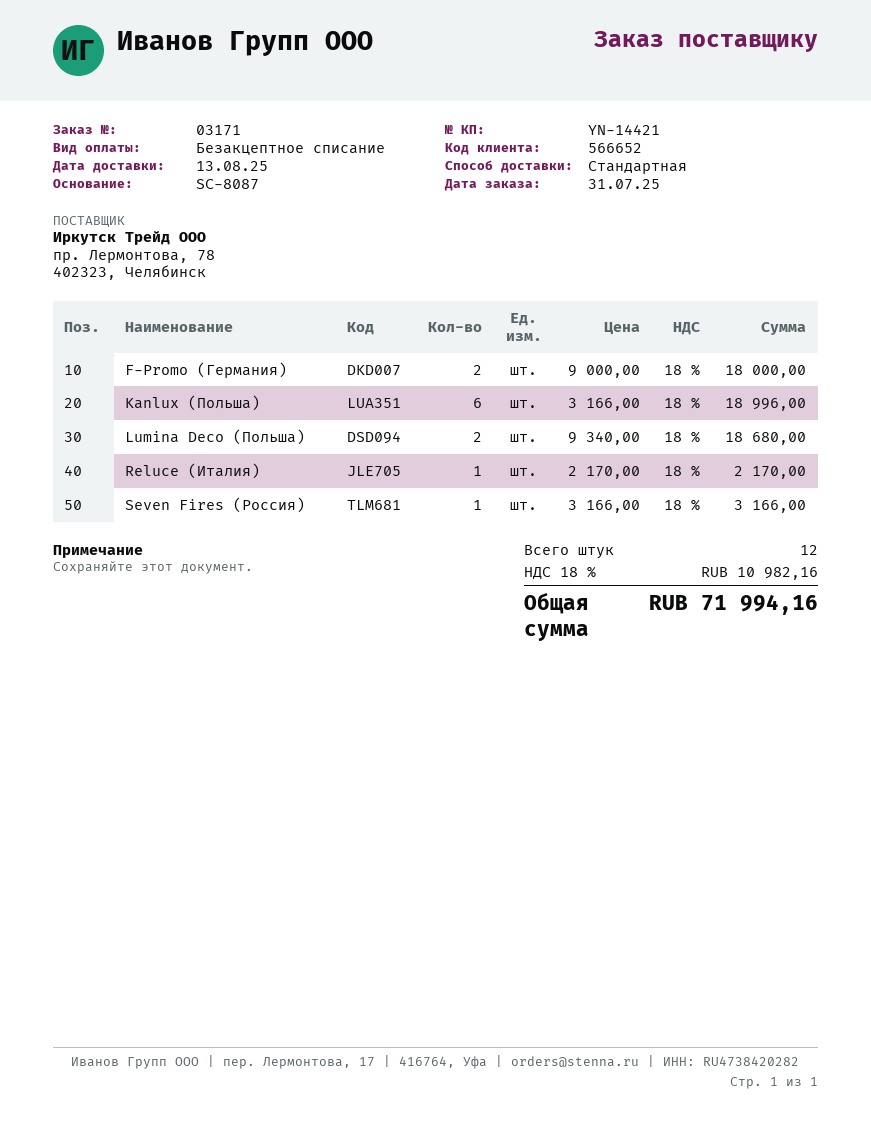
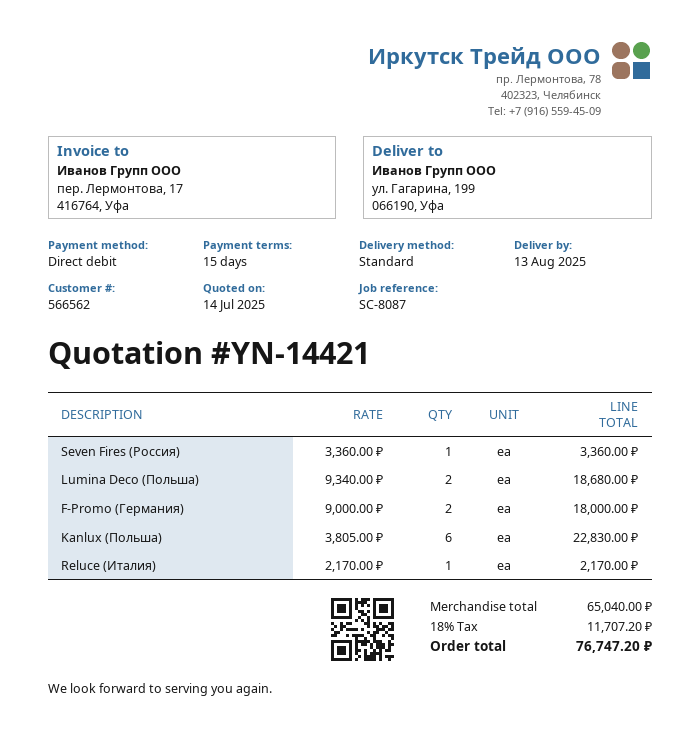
customer number: 566652 -> 566562
Kanlux (Польша): 6 x 3166.00 = 18996.00 -> 6 x 3805.00 = 22830.00
Seven Fires (Россия): 1 x 3166.00 = 3166.00 -> 1 x 3360.00 = 3360.00
tax: 18% = 10982.16 -> 18% = 11707.20
total: 71994.16 -> 76747.20

